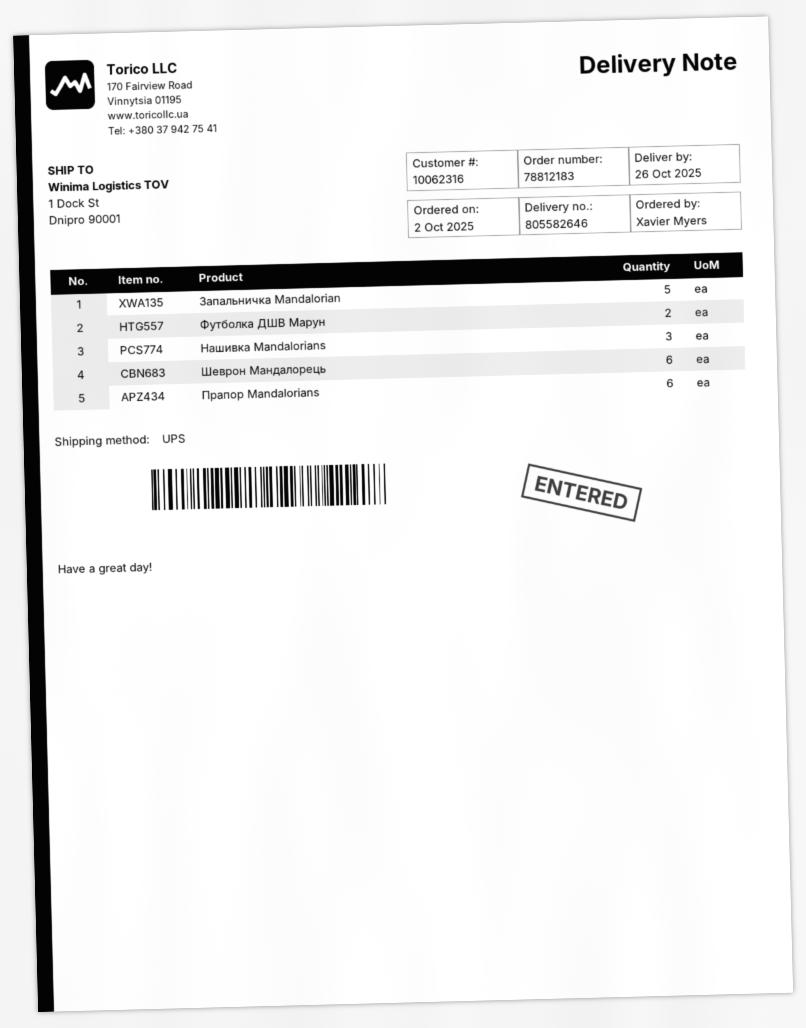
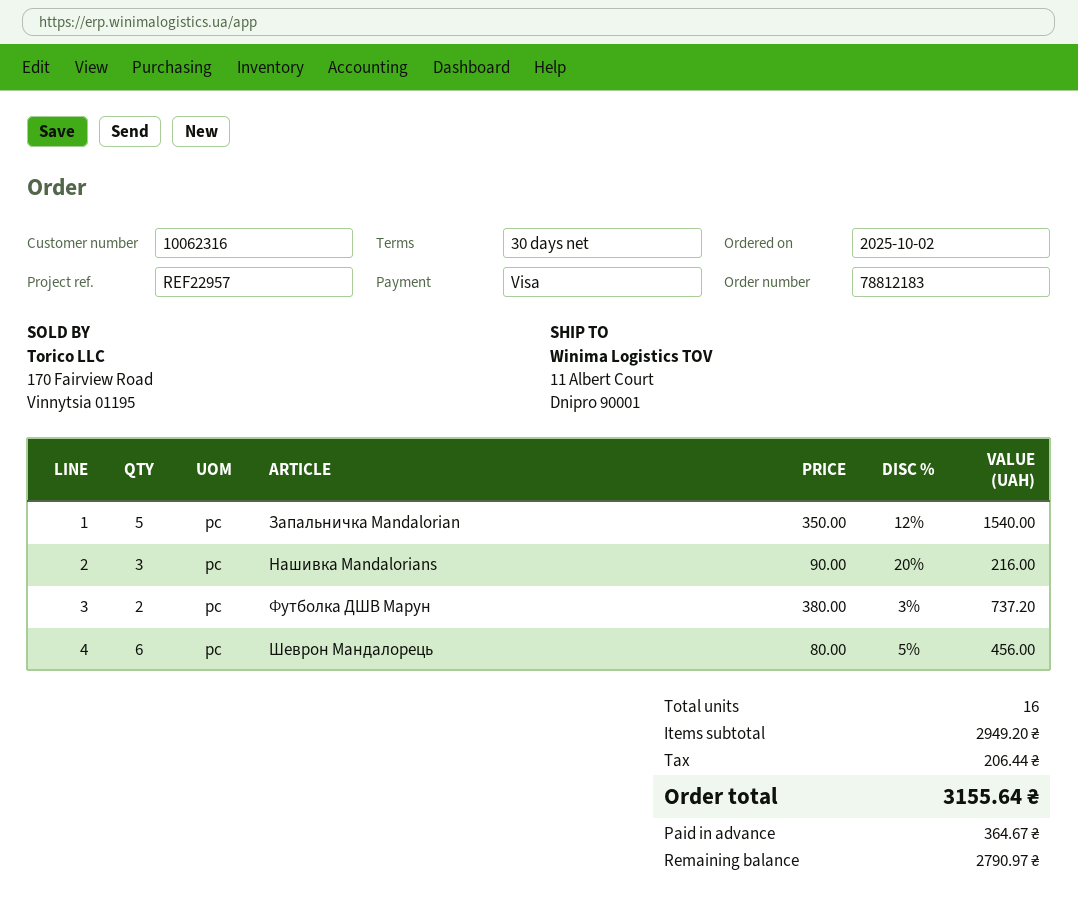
ship to: 1 Dock St, Dnipro 90001 -> 11 Albert Court, Dnipro 90001
Прапор Mandalorians: 6 -> none

